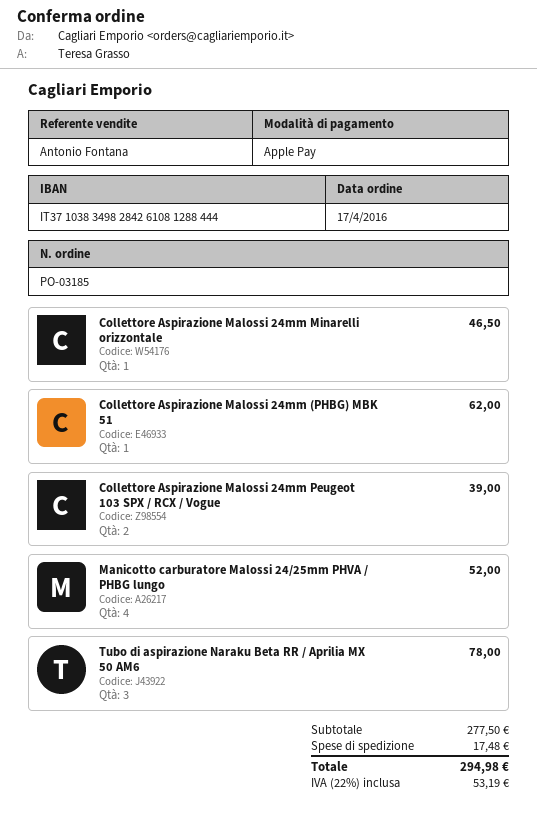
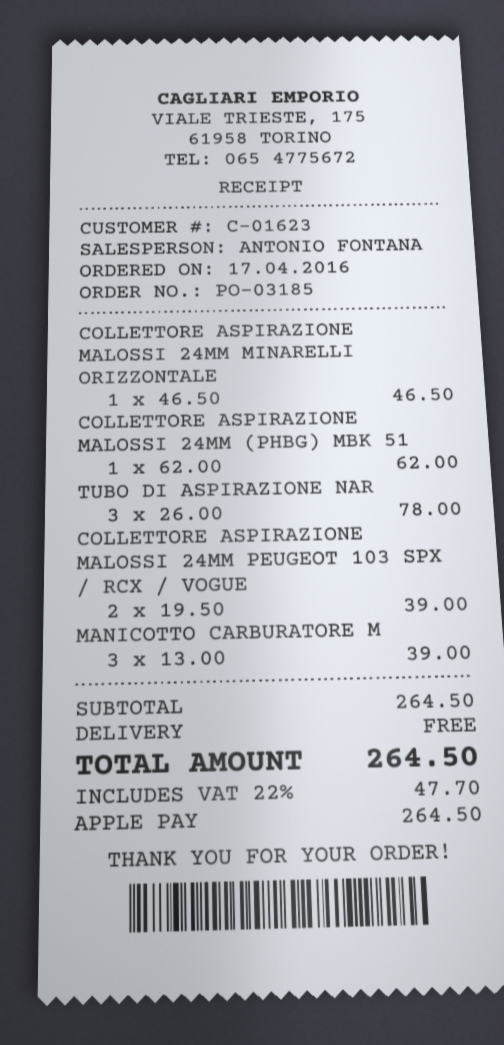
Manicotto carburatore Malossi 24/25mm PHVA / PHBG lungo: 4 for 52.00 -> 3 for 39.00
subtotal: 277.50 -> 264.50
shipping: 17.48 -> 0.00
tax: 22% = 53.19 -> 22% = 47.70
total: 294.98 -> 264.50

